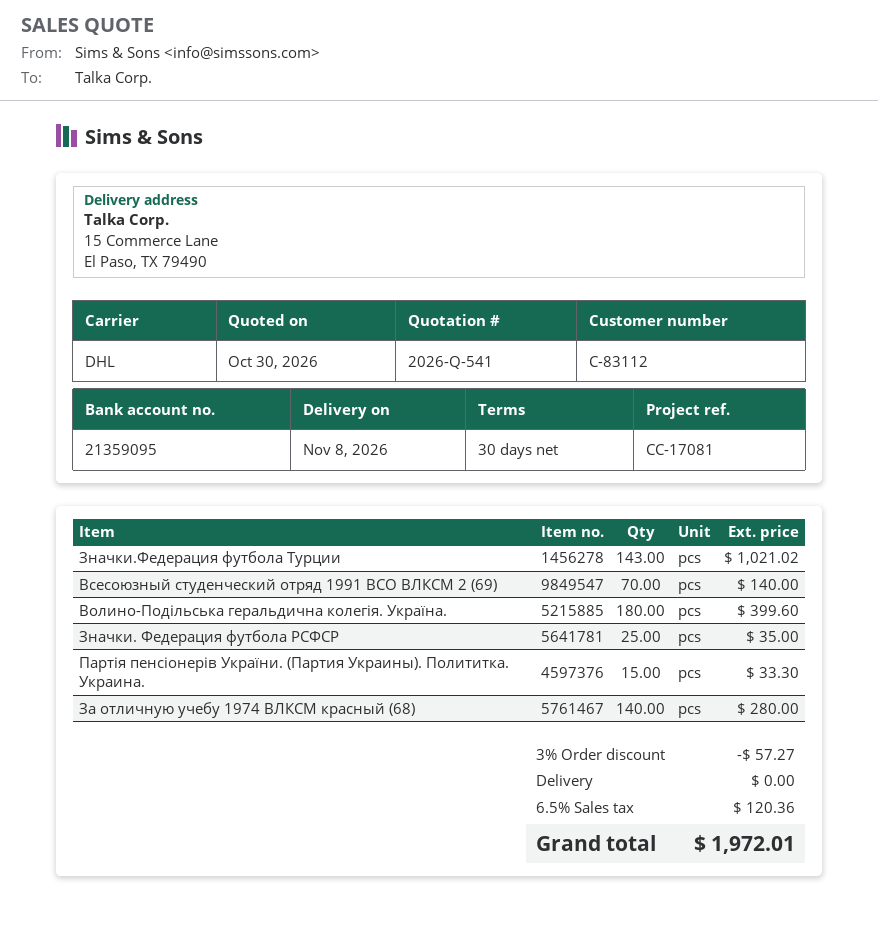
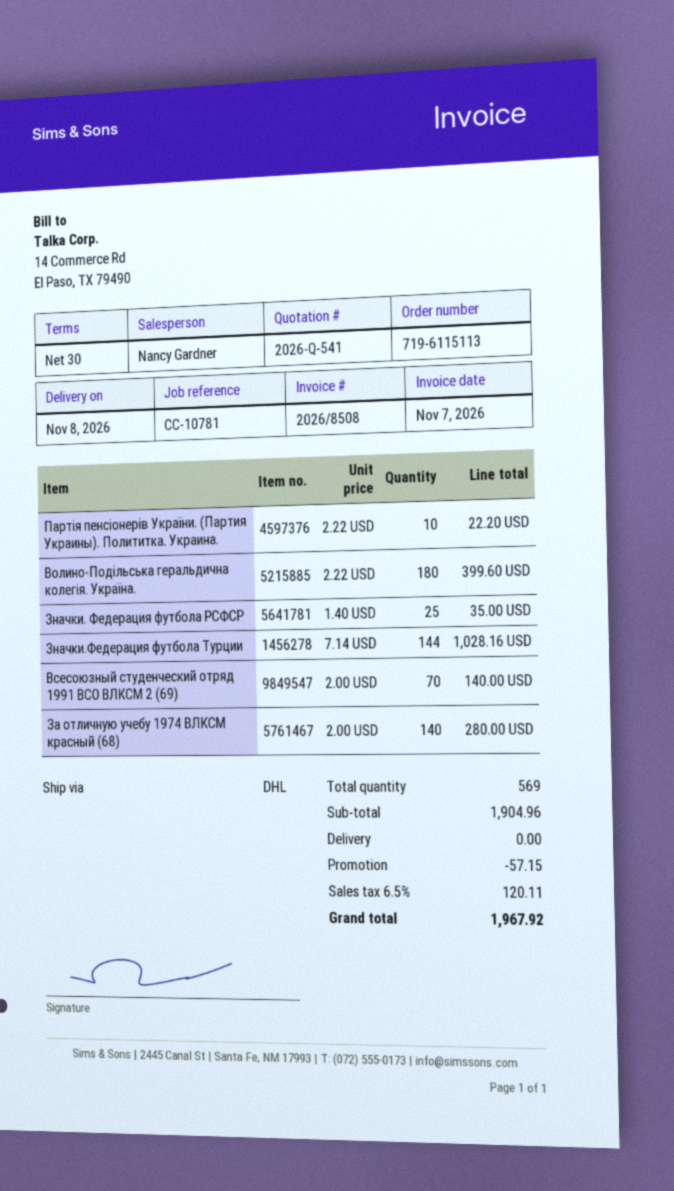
reference: CC-17081 -> CC-10781
Значки.Федерация футбола Турции: 143 for 1021.02 -> 144 for 1028.16
Партія пенсіонерів України. (Партия Украины). Полититка. Украина.: 15 for 33.30 -> 10 for 22.20
discount: 57.27 -> 57.15
tax: 6.5% = 120.36 -> 6.5% = 120.11
total: 1972.01 -> 1967.92

